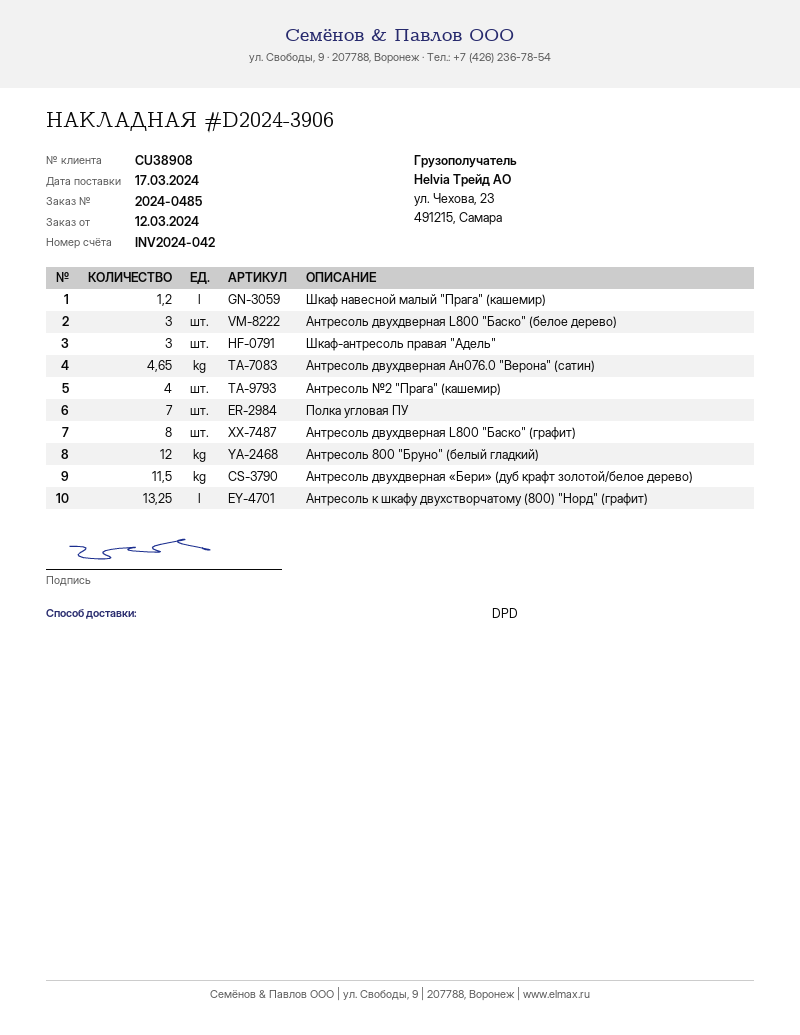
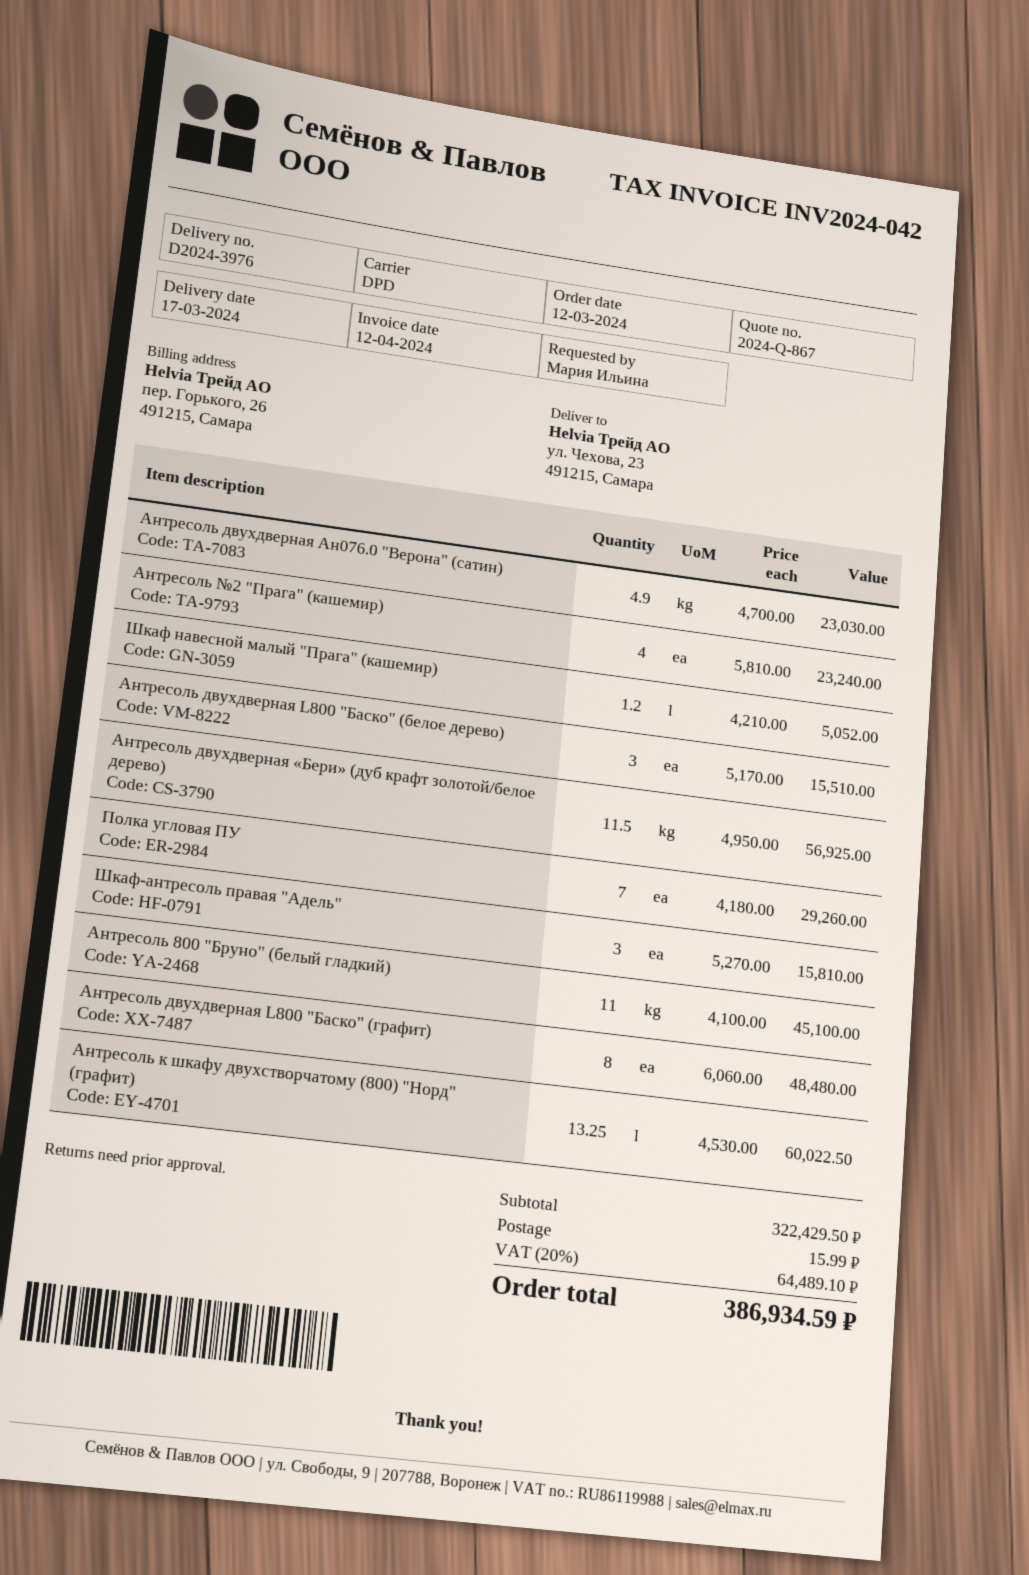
delivery note number: D2024-3906 -> D2024-3976
Антресоль двухдверная Ан076.0 "Верона" (сатин): 4.65 -> 4.9
Антресоль 800 "Бруно" (белый гладкий): 12 -> 11

